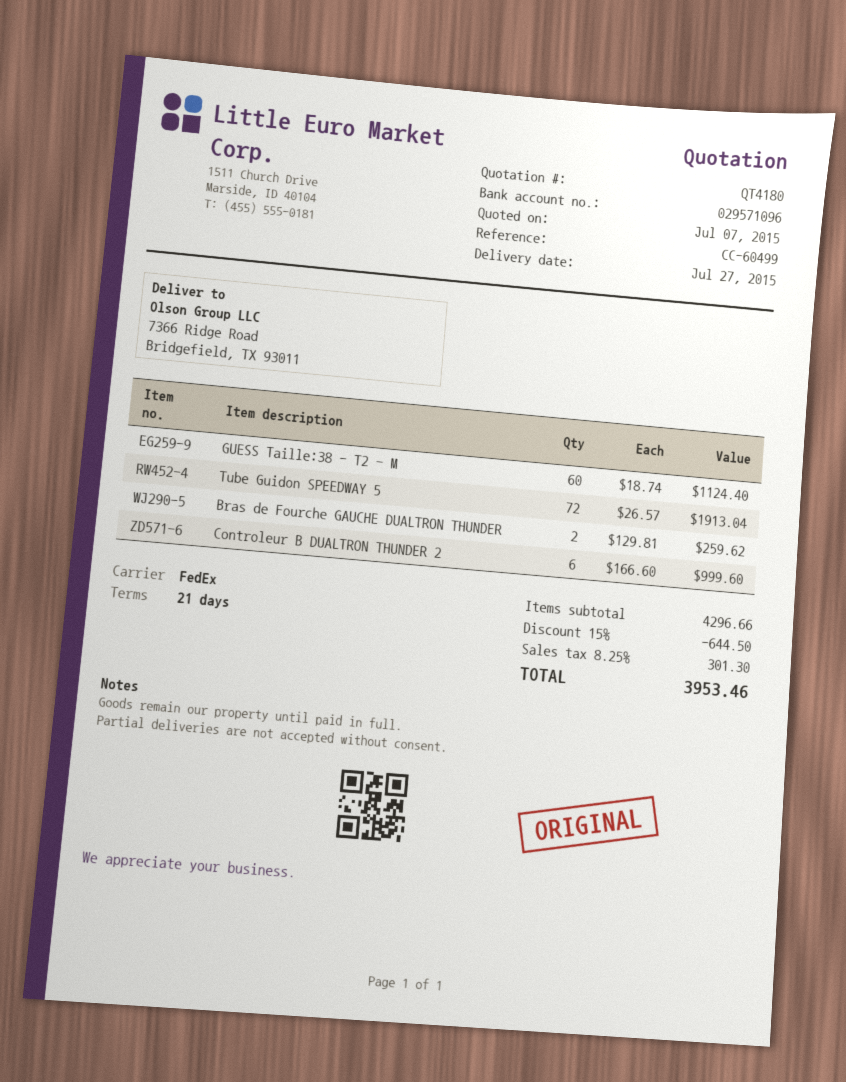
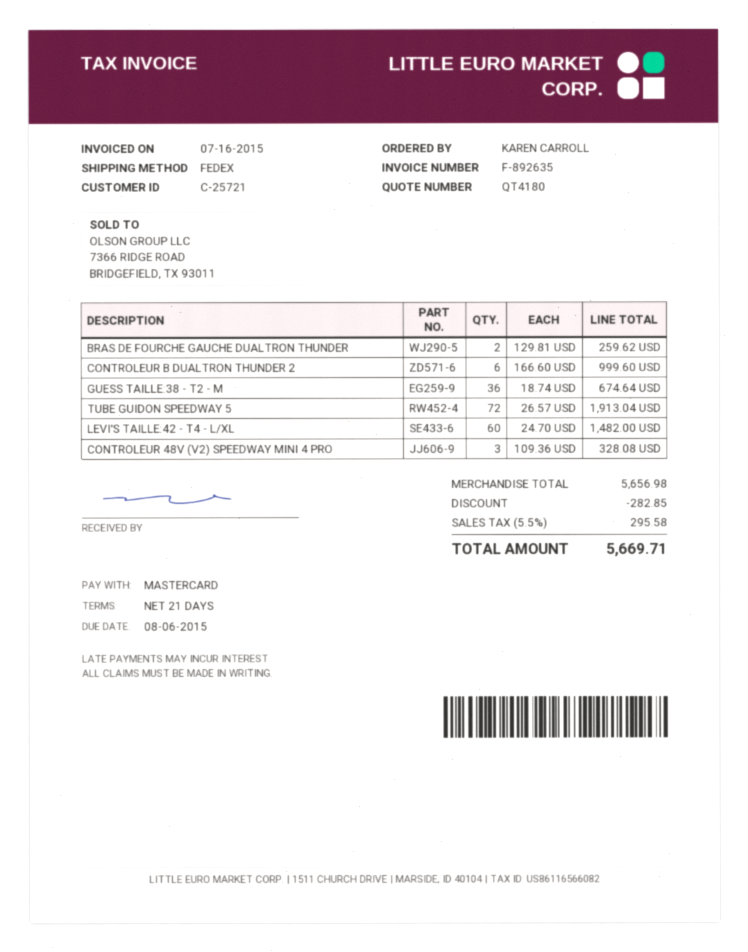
GUESS Taille:38 - T2 - M: 60 x 18.74 = 1124.40 -> 36 x 18.74 = 674.64
LEVI'S TAILLE:42 - T4 - L/XL: none -> 60 x 24.70 = 1482.00
CONTROLEUR 48V (V2) SPEEDWAY MINI 4 PRO: none -> 3 x 109.36 = 328.08
subtotal: 4296.66 -> 5656.98
discount: 644.50 -> 282.85
tax: 8.25% = 301.30 -> 5.5% = 295.58
total: 3953.46 -> 5669.71

